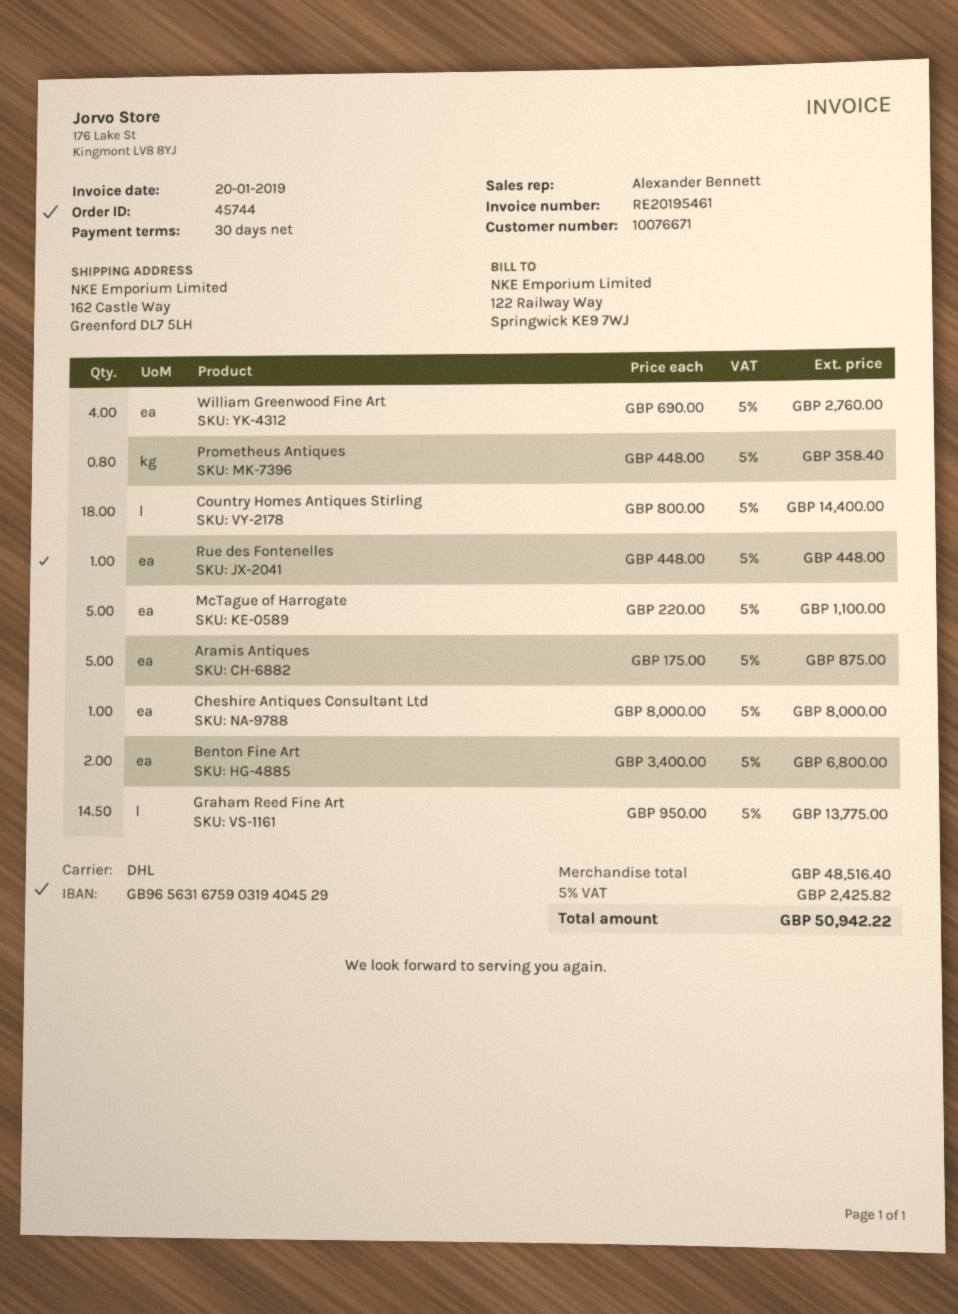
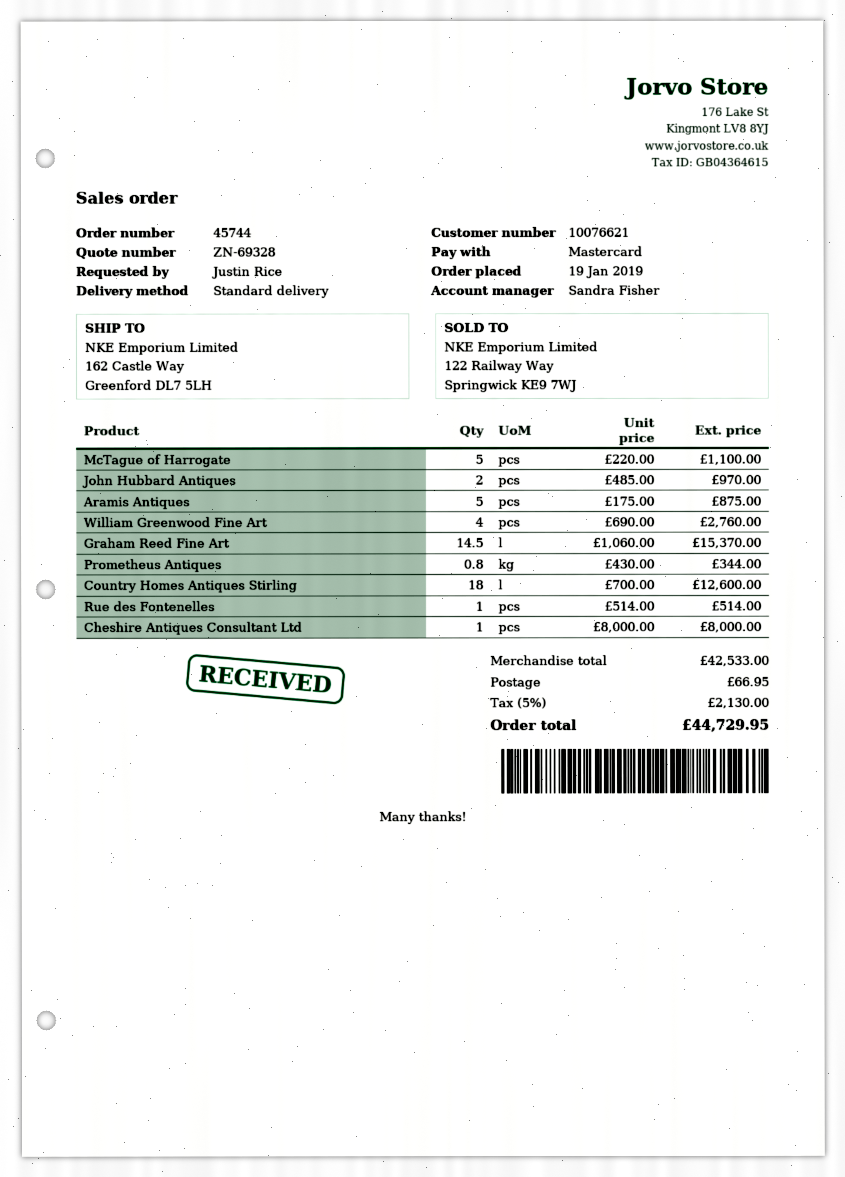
customer number: 10076671 -> 10076621
sales rep: Alexander Bennett -> Sandra Fisher
shipping method: DHL -> standard
Prometheus Antiques: 0.8 x 448.00 = 358.40 -> 0.8 x 430.00 = 344.00
Country Homes Antiques Stirling: 18 x 800.00 = 14400.00 -> 18 x 700.00 = 12600.00
Rue des Fontenelles: 1 x 448.00 = 448.00 -> 1 x 514.00 = 514.00
Benton Fine Art: 2 x 3400.00 = 6800.00 -> none
Graham Reed Fine Art: 14.5 x 950.00 = 13775.00 -> 14.5 x 1060.00 = 15370.00
John Hubbard Antiques: none -> 2 x 485.00 = 970.00
subtotal: 48516.40 -> 42533.00
shipping: none -> 66.95
tax: 5% = 2425.82 -> 5% = 2130.00
total: 50942.22 -> 44729.95

